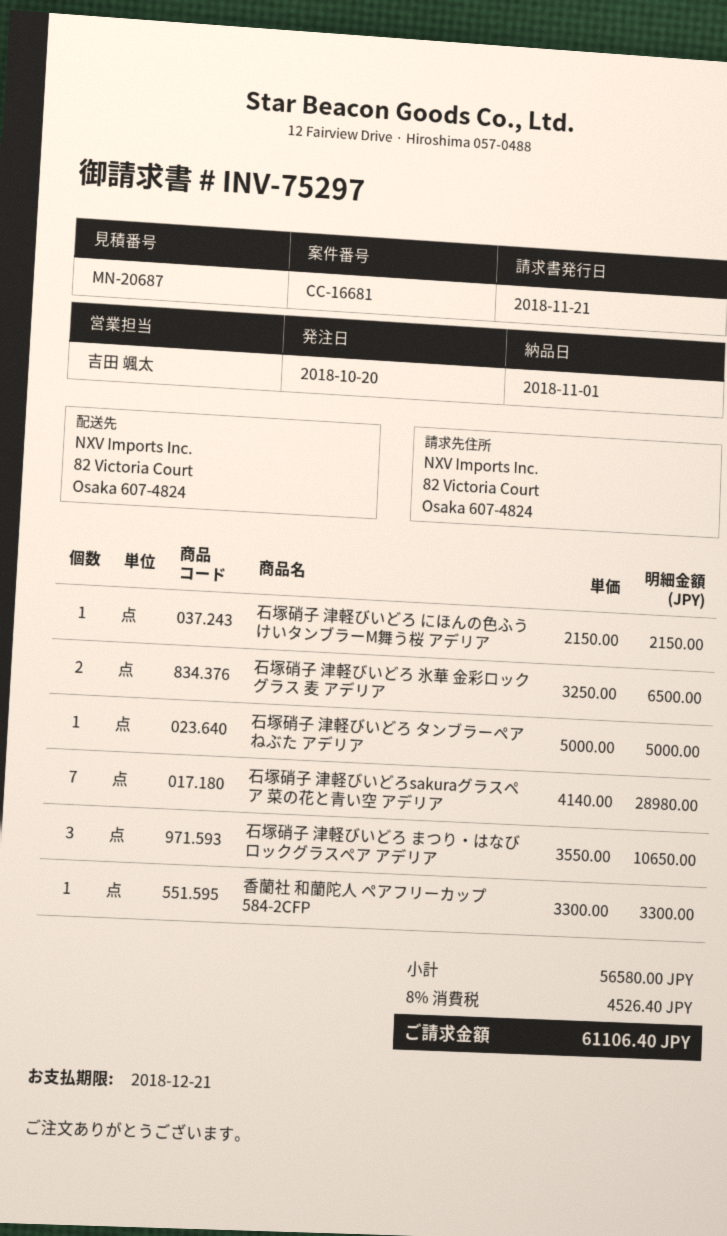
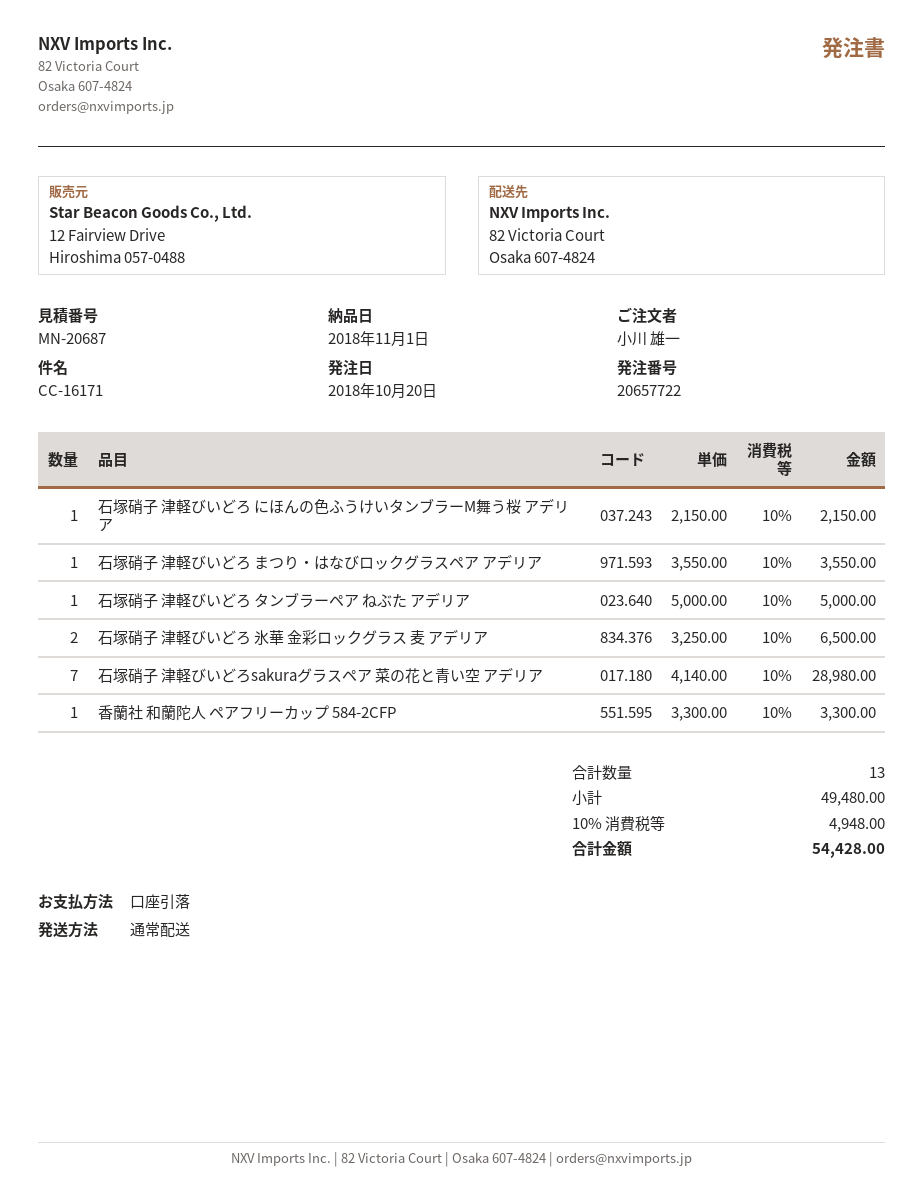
reference: CC-16681 -> CC-16171
石塚硝子 津軽びいどろ まつり・はなびロックグラスペア アデリア: 3 x 3550.00 = 10650.00 -> 1 x 3550.00 = 3550.00
subtotal: 56580.00 -> 49480.00
tax: 8% = 4526.40 -> 10% = 4948.00
total: 61106.40 -> 54428.00

